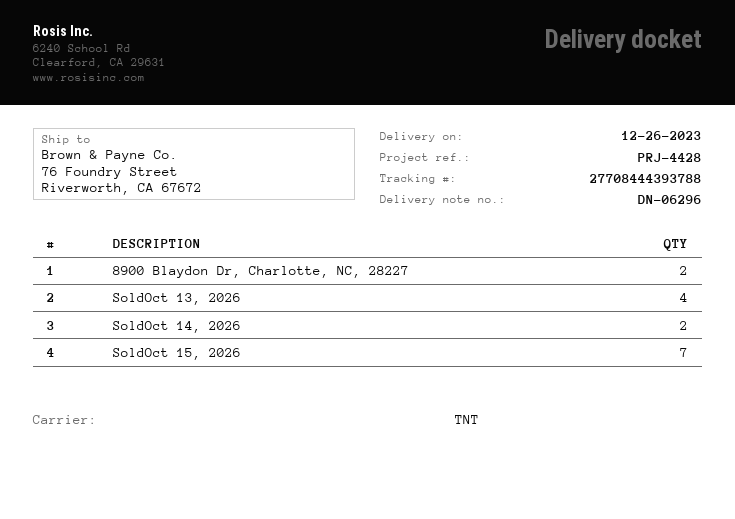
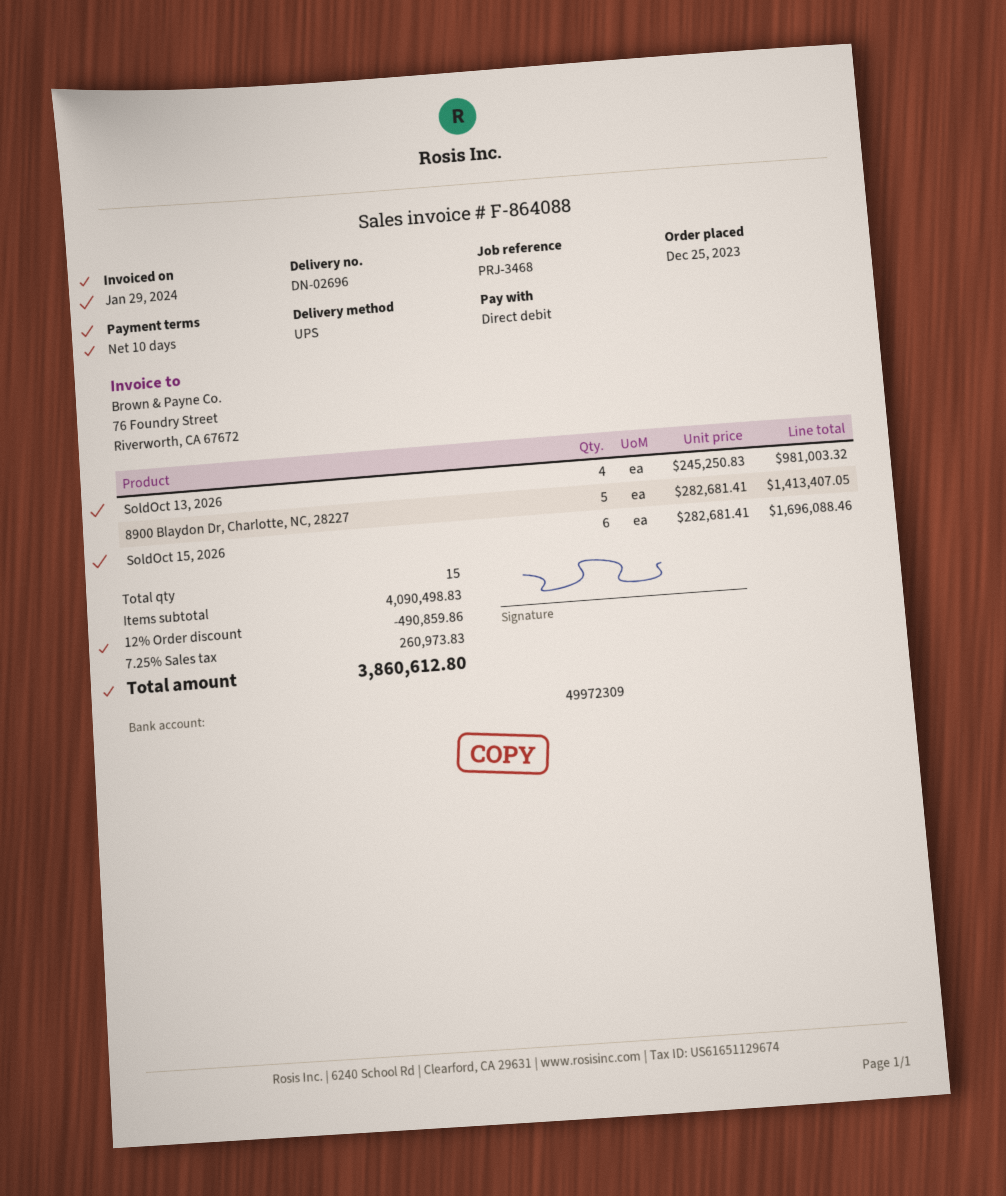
delivery note number: DN-06296 -> DN-02696
reference: PRJ-4428 -> PRJ-3468
shipping method: TNT -> UPS
8900 Blaydon Dr, Charlotte, NC, 28227: 2 -> 5
SoldOct 14, 2026: 2 -> none
SoldOct 15, 2026: 7 -> 6

